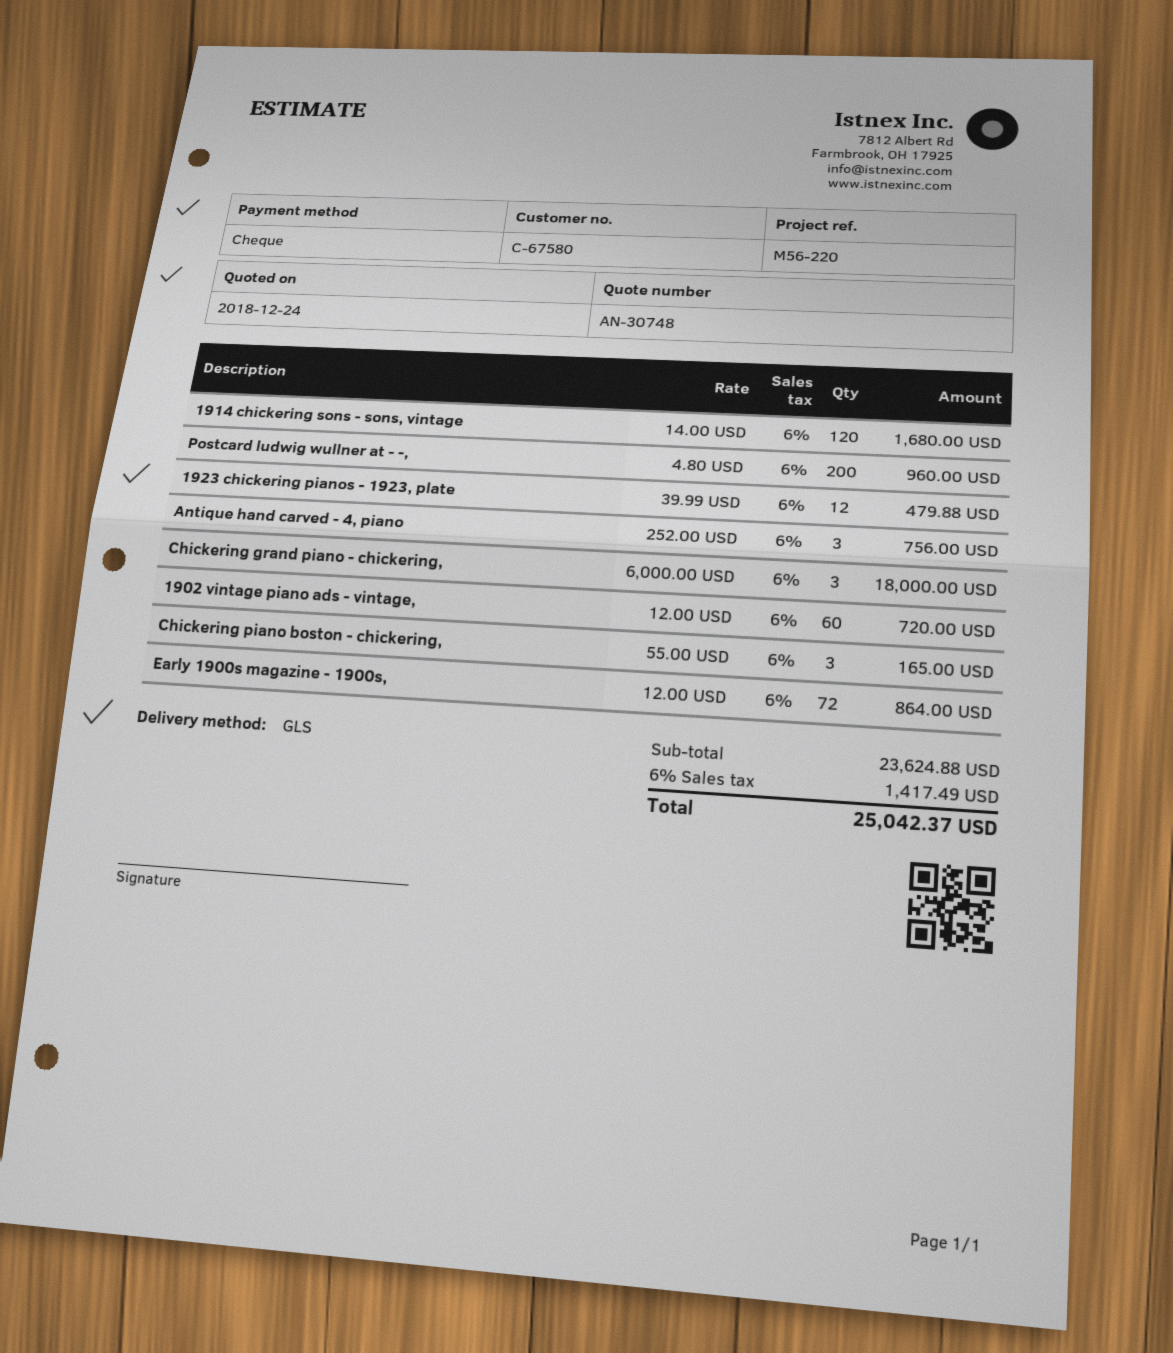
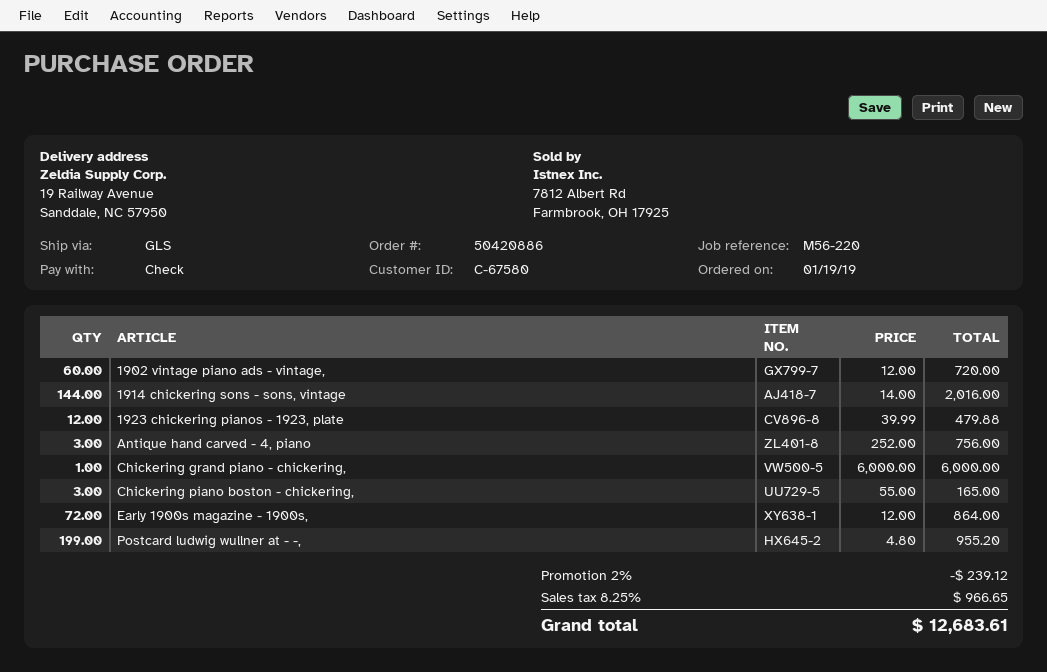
1914 chickering sons - sons, vintage: 120 x 14.00 = 1680.00 -> 144 x 14.00 = 2016.00
Postcard ludwig wullner at - -,: 200 x 4.80 = 960.00 -> 199 x 4.80 = 955.20
Chickering grand piano - chickering,: 3 x 6000.00 = 18000.00 -> 1 x 6000.00 = 6000.00
discount: none -> 2% = 239.12
tax: 6% = 1417.49 -> 8.25% = 966.65
total: 25042.37 -> 12683.61

